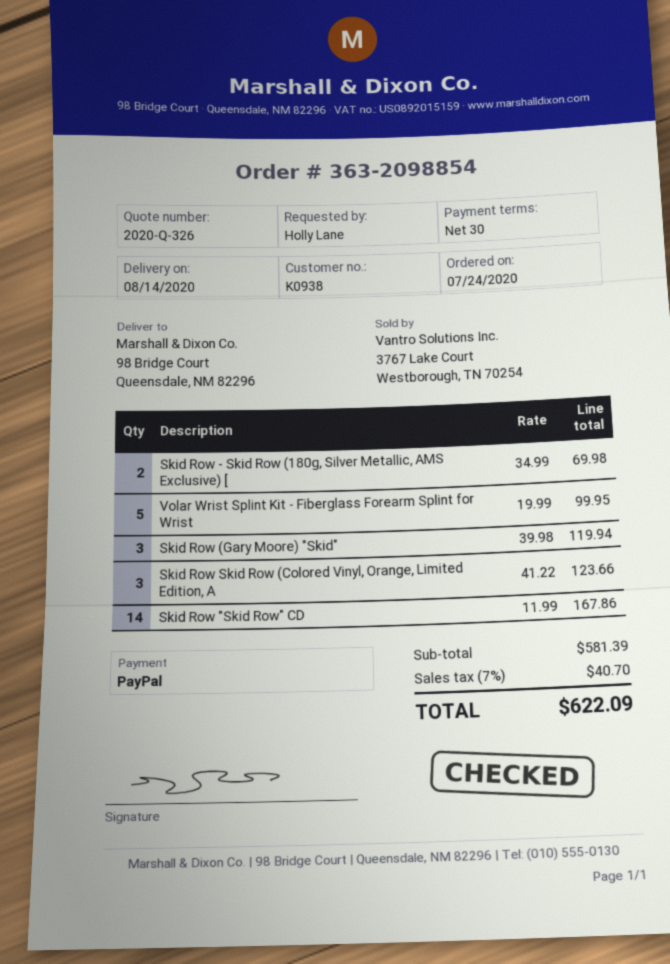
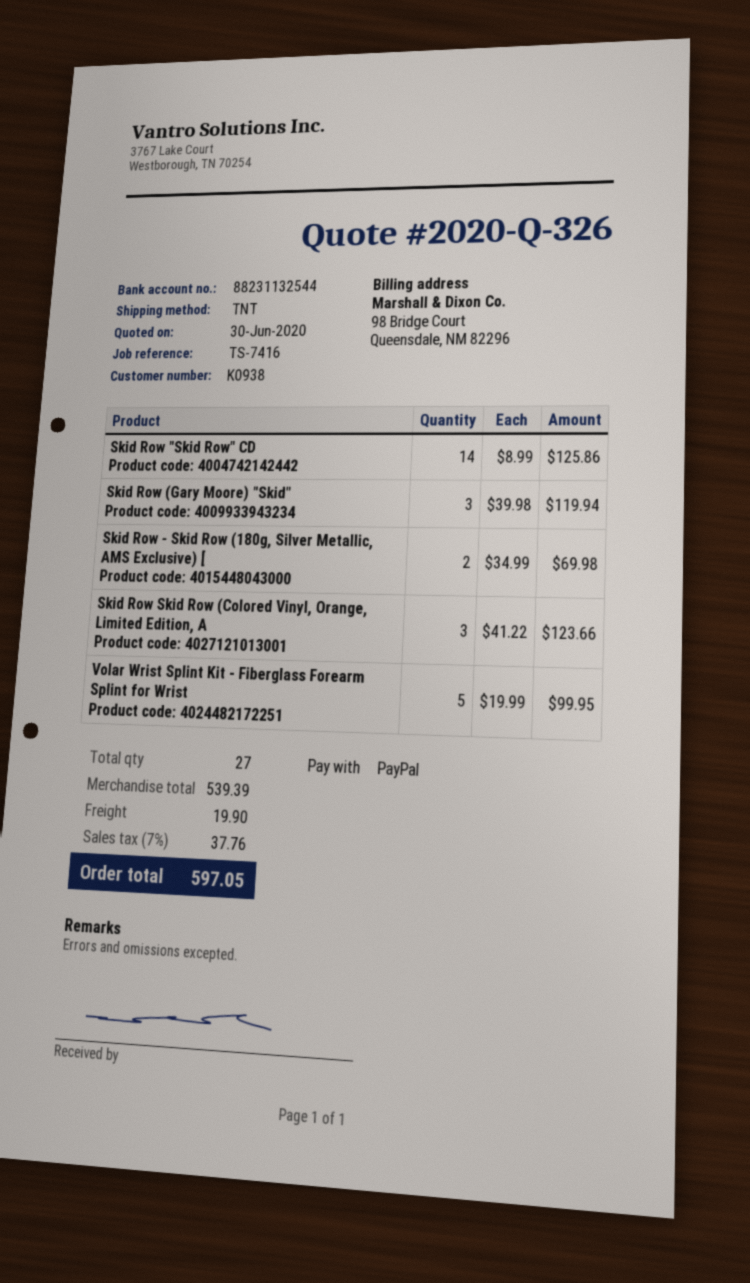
Skid Row "Skid Row" CD: 14 x 11.99 = 167.86 -> 14 x 8.99 = 125.86
subtotal: 581.39 -> 539.39
shipping: none -> 19.90
tax: 7% = 40.70 -> 7% = 37.76
total: 622.09 -> 597.05

